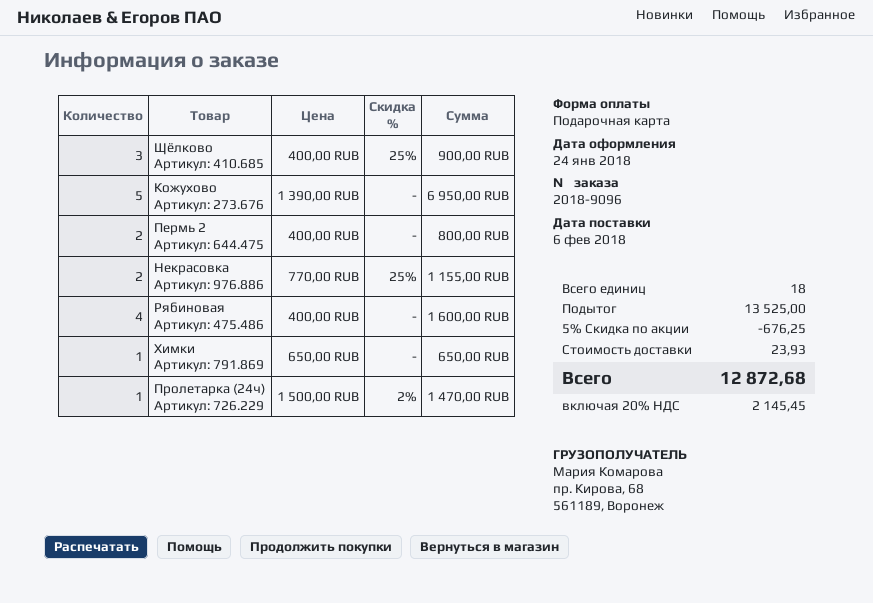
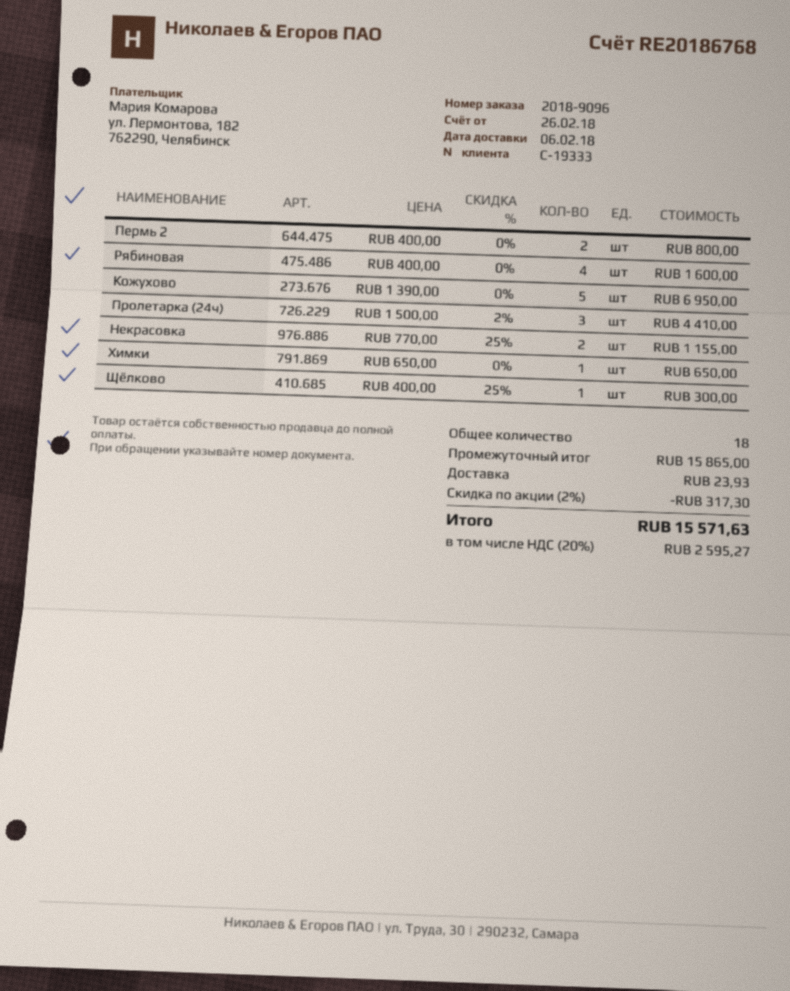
Щёлково: 3 x 400.00 - 25% = 900.00 -> 1 x 400.00 - 25% = 300.00
Пролетарка (24ч): 1 x 1500.00 - 2% = 1470.00 -> 3 x 1500.00 - 2% = 4410.00
subtotal: 13525.00 -> 15865.00
discount: 5% = 676.25 -> 2% = 317.30
tax: 20% = 2145.45 -> 20% = 2595.27
total: 12872.68 -> 15571.63

